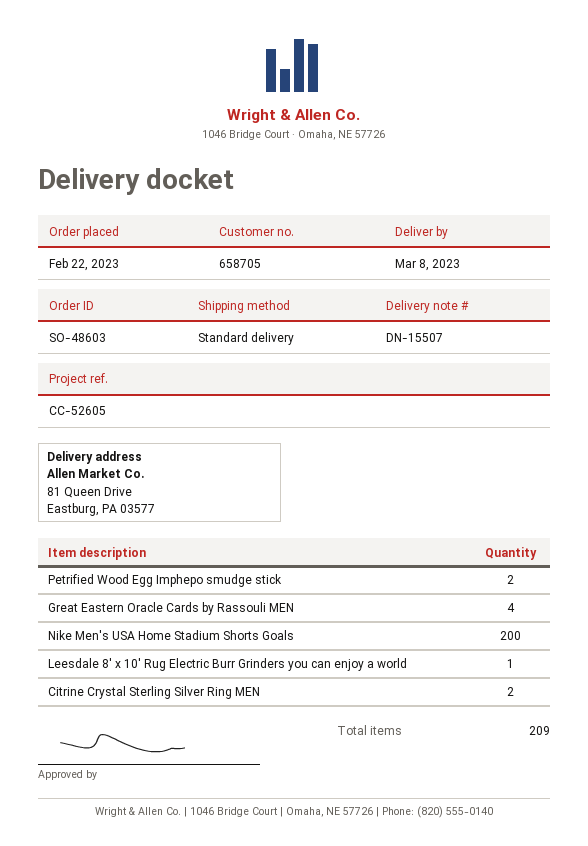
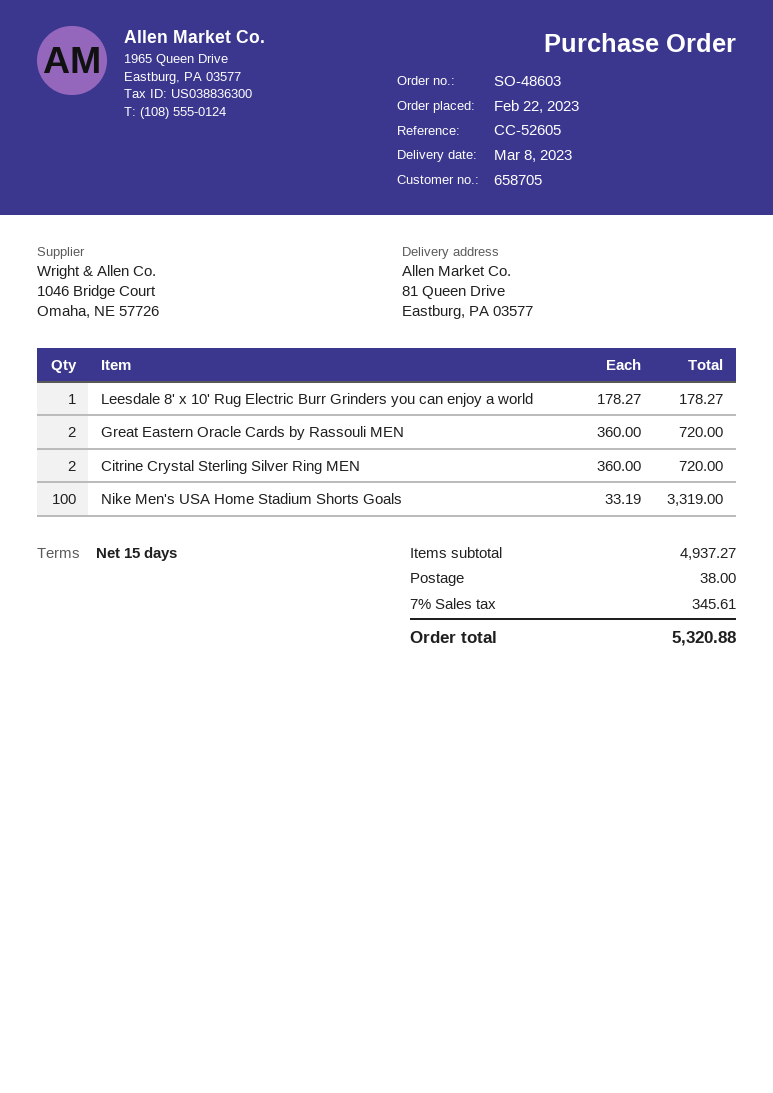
Petrified Wood Egg Imphepo smudge stick: 2 -> none
Great Eastern Oracle Cards by Rassouli MEN: 4 -> 2
Nike Men's USA Home Stadium Shorts Goals: 200 -> 100

